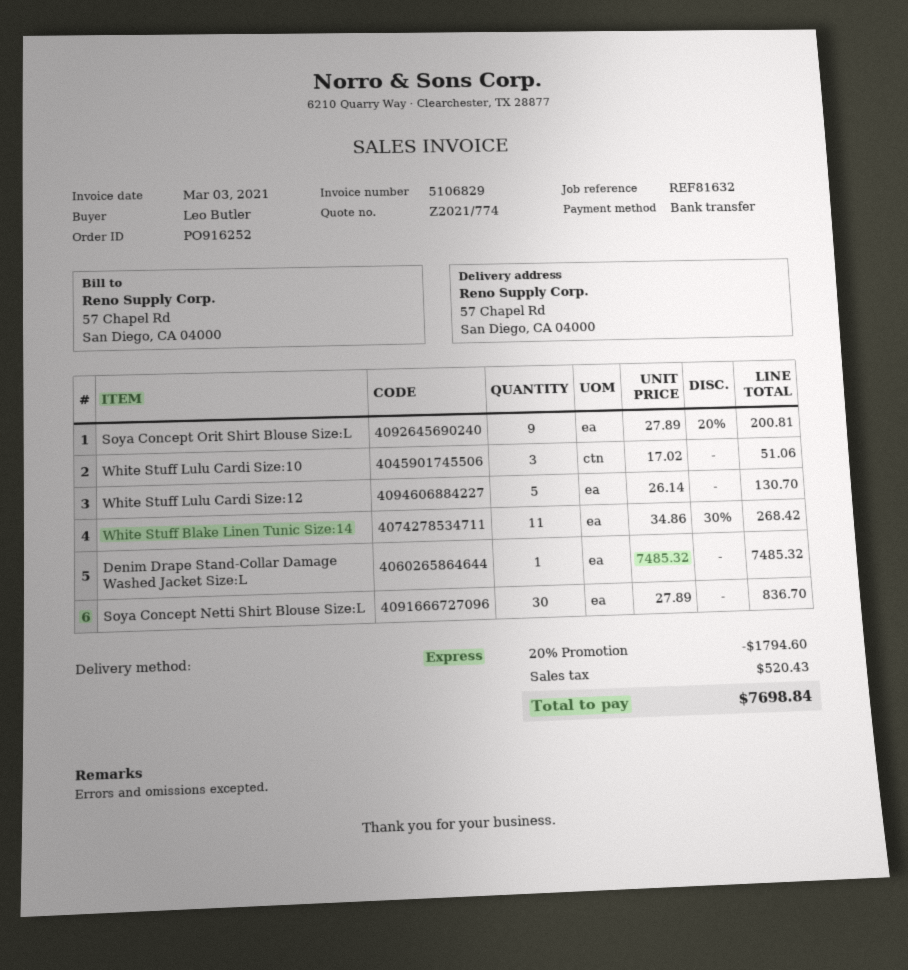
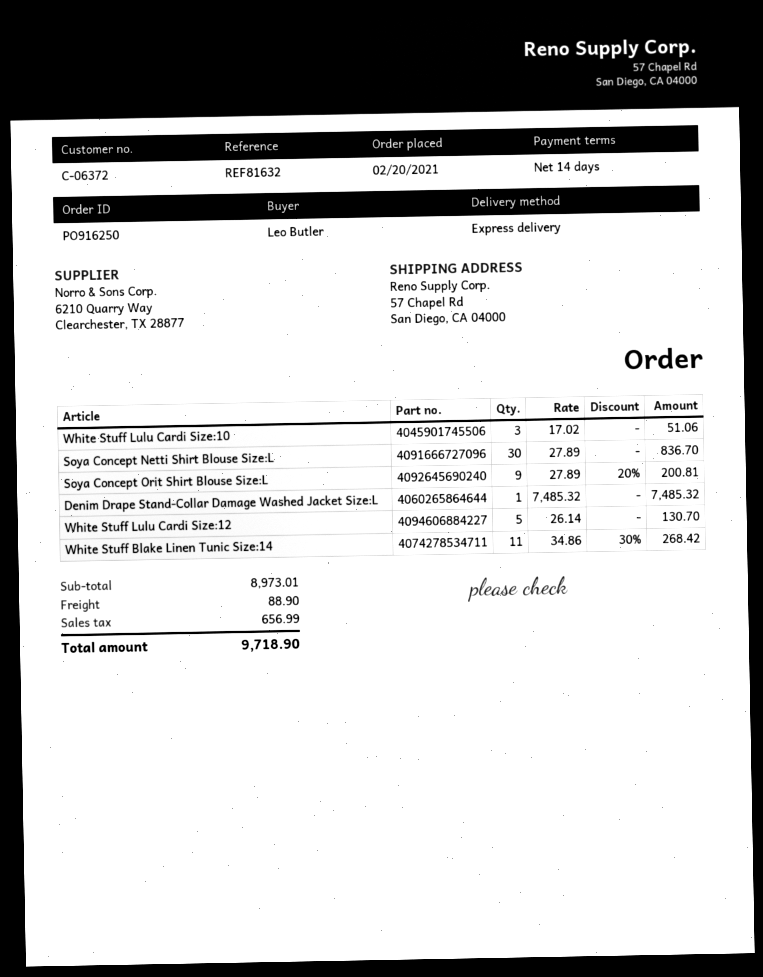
order number: PO916252 -> PO916250
discount: 20% = 1794.60 -> none
shipping: none -> 88.90
tax: 520.43 -> 656.99
total: 7698.84 -> 9718.90

